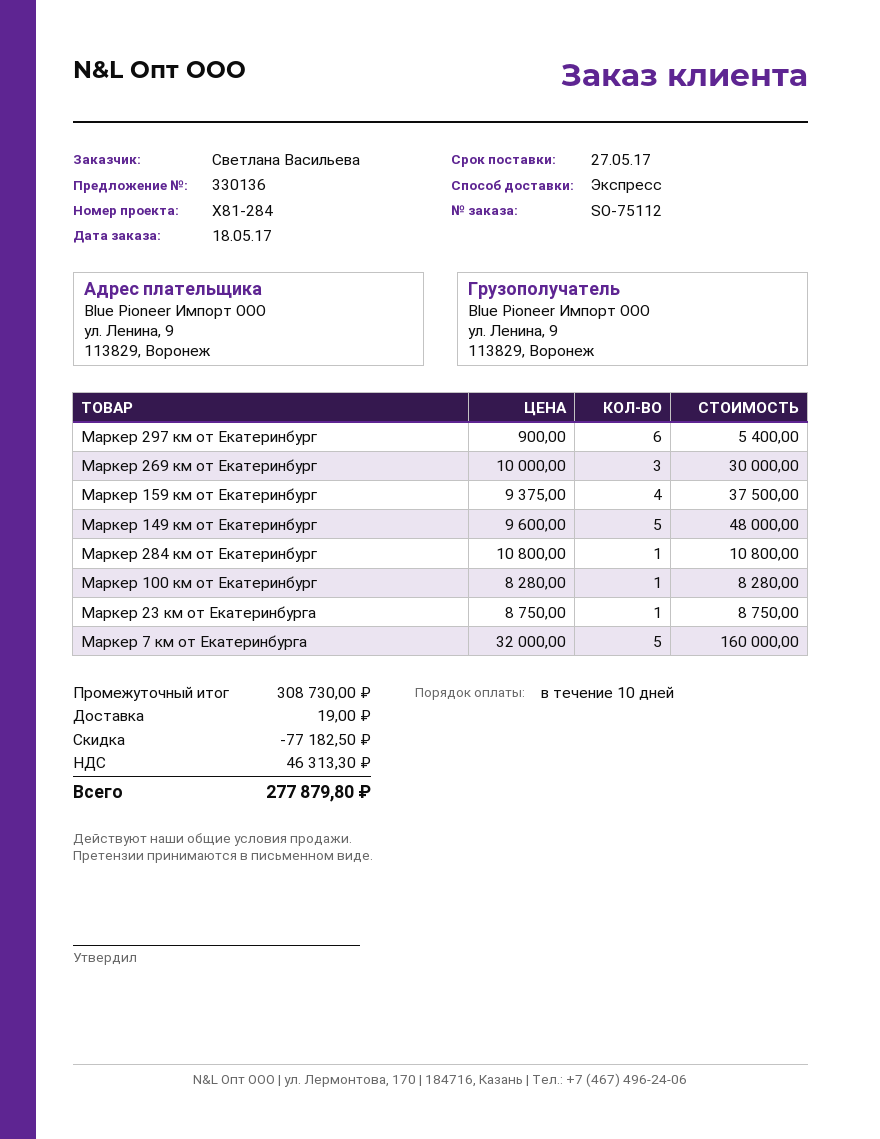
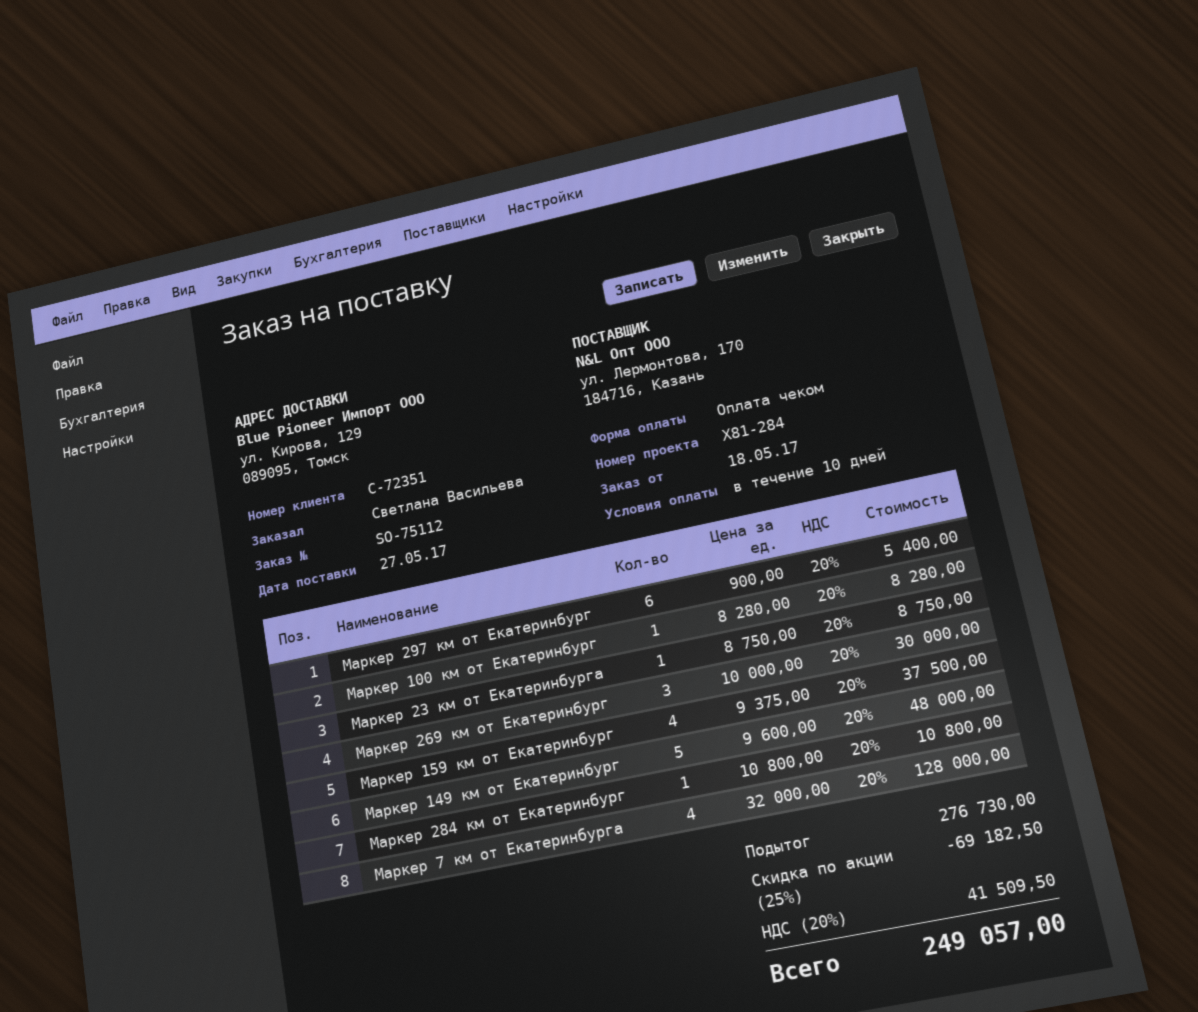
ship to: ул. Ленина, 9, 113829, Воронеж -> ул. Кирова, 129, 089095, Томск
Маркер 7 км от Екатеринбурга: 5 x 32000.00 = 160000.00 -> 4 x 32000.00 = 128000.00
subtotal: 308730.00 -> 276730.00
discount: 77182.50 -> 69182.50
shipping: 19.00 -> none
tax: 46313.30 -> 41509.50
total: 277879.80 -> 249057.00

